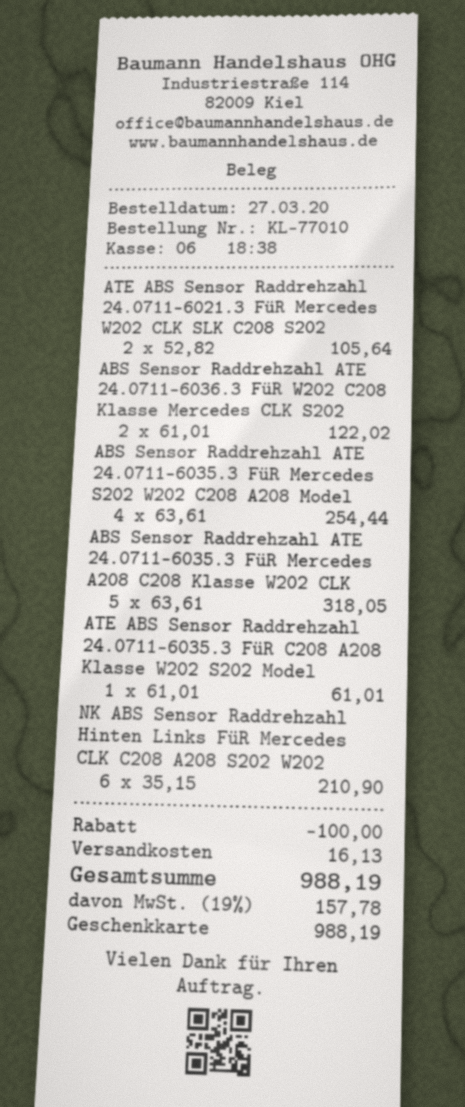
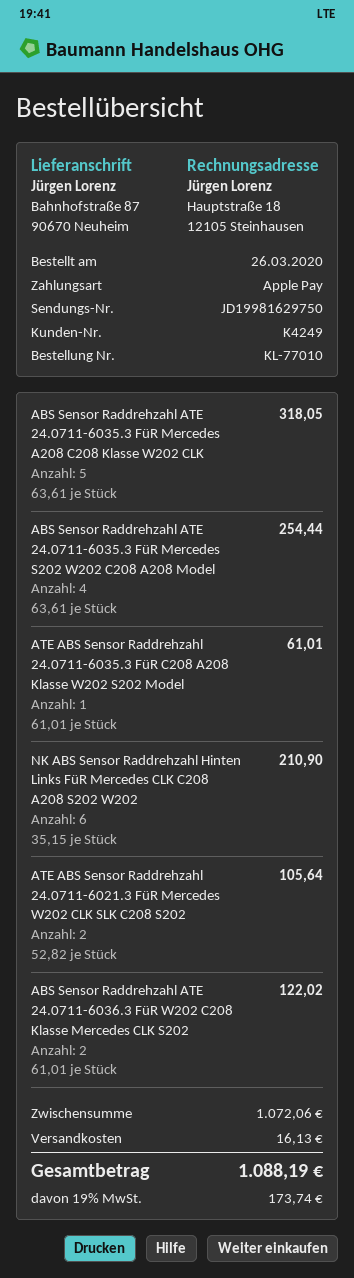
order date: 2020-03-27 -> 2020-03-26
payment method: gift card -> Apple Pay
discount: 100.00 -> none
tax: 19% = 157.78 -> 19% = 173.74
total: 988.19 -> 1088.19

